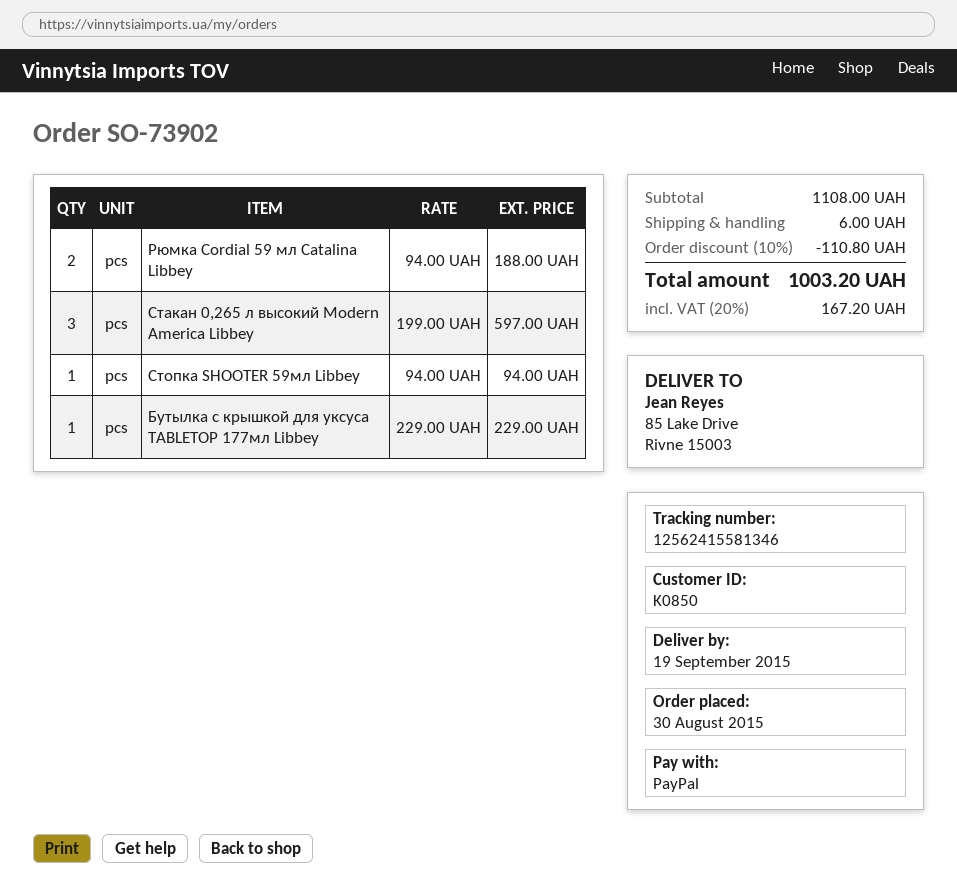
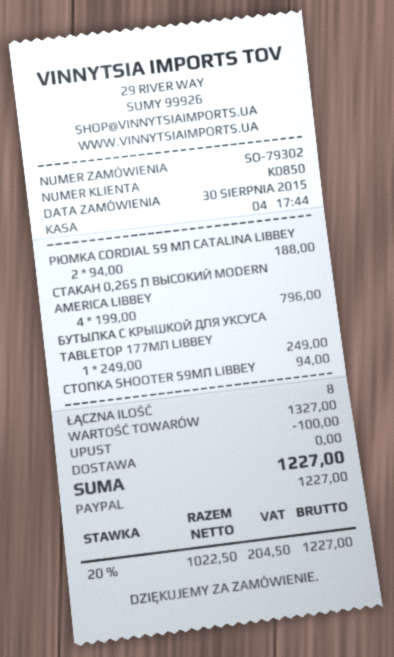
order number: SO-73902 -> SO-79302
Стакан 0,265 л высокий Modern America Libbey: 3 x 199.00 = 597.00 -> 4 x 199.00 = 796.00
Бутылка с крышкой для уксуса TABLETOP 177мл Libbey: 1 x 229.00 = 229.00 -> 1 x 249.00 = 249.00
subtotal: 1108.00 -> 1327.00
discount: 110.80 -> 100.00
shipping: 6.00 -> 0.00
tax: 20% = 167.20 -> 20% = 204.50
total: 1003.20 -> 1227.00

